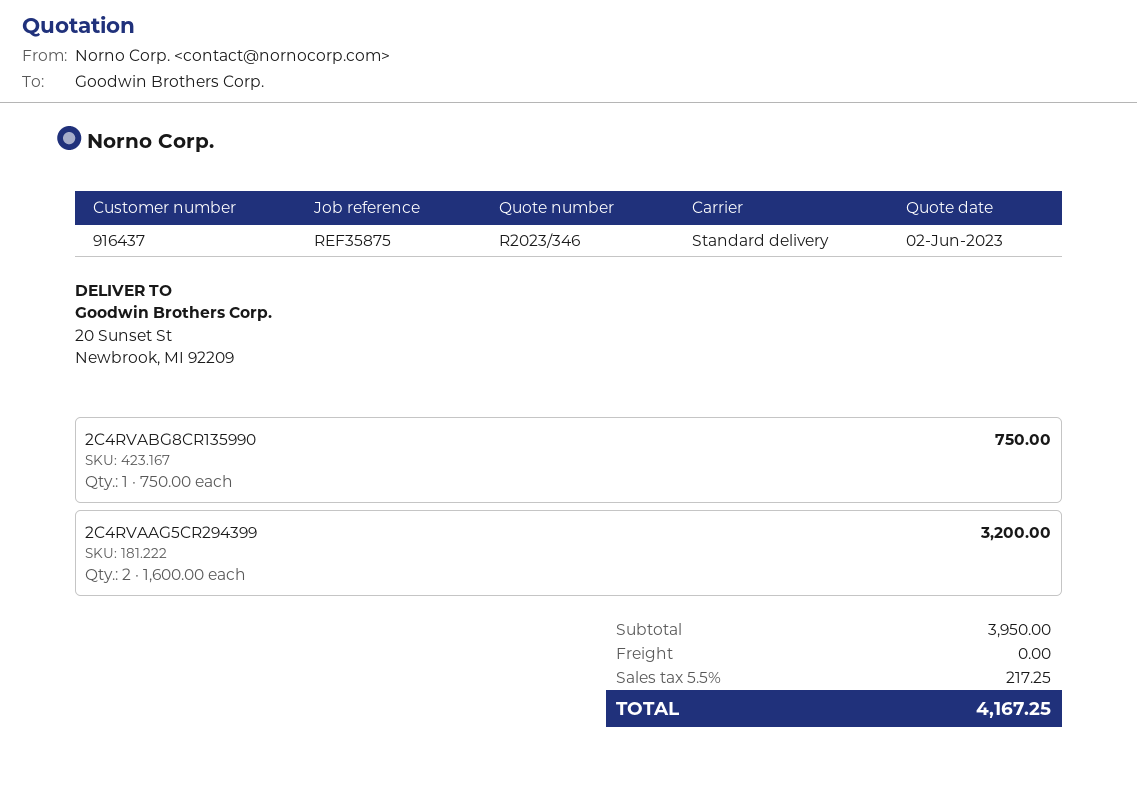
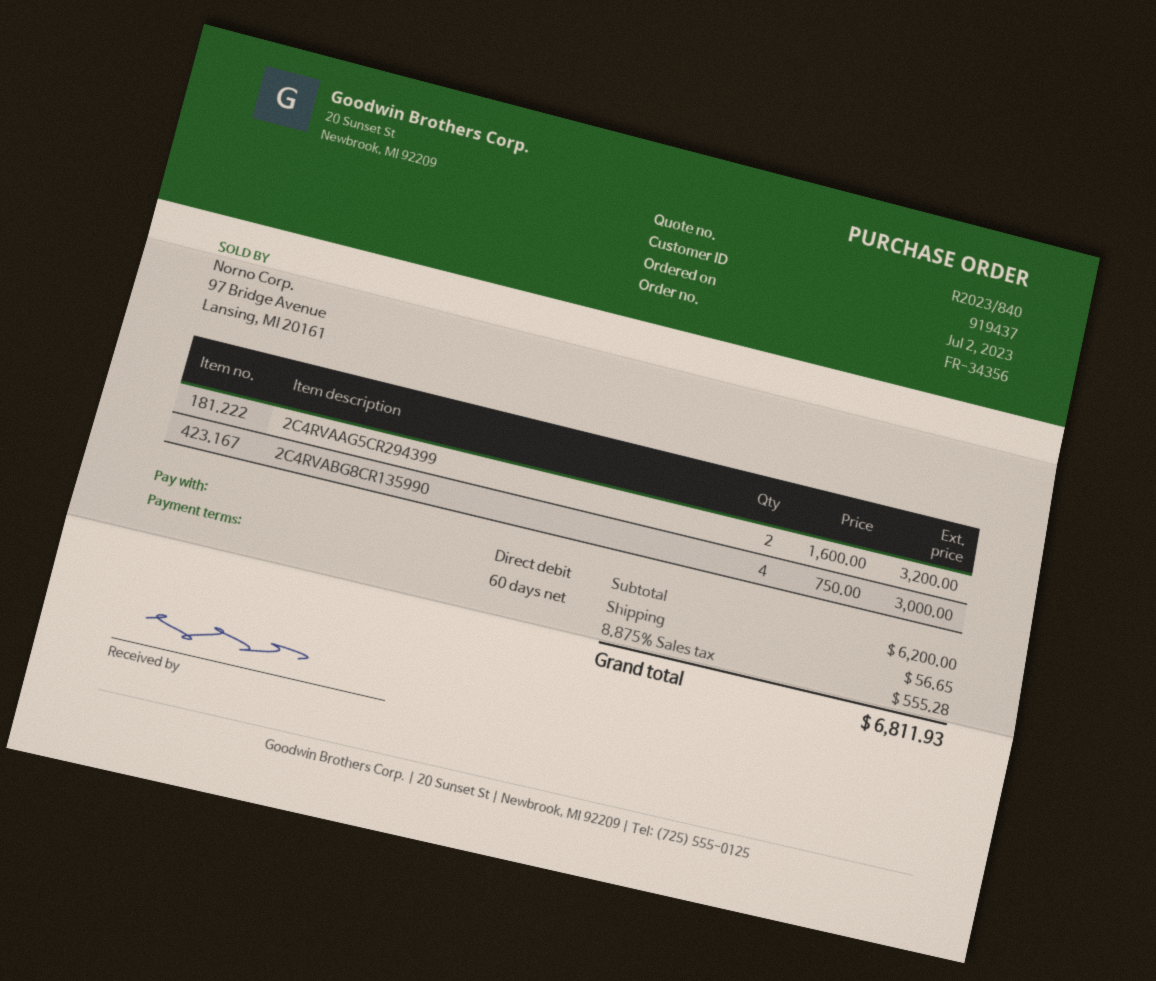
quote number: R2023/346 -> R2023/840
customer number: 916437 -> 919437
2C4RVABG8CR135990: 1 x 750.00 = 750.00 -> 4 x 750.00 = 3000.00
subtotal: 3950.00 -> 6200.00
shipping: 0.00 -> 56.65
tax: 5.5% = 217.25 -> 8.875% = 555.28
total: 4167.25 -> 6811.93

